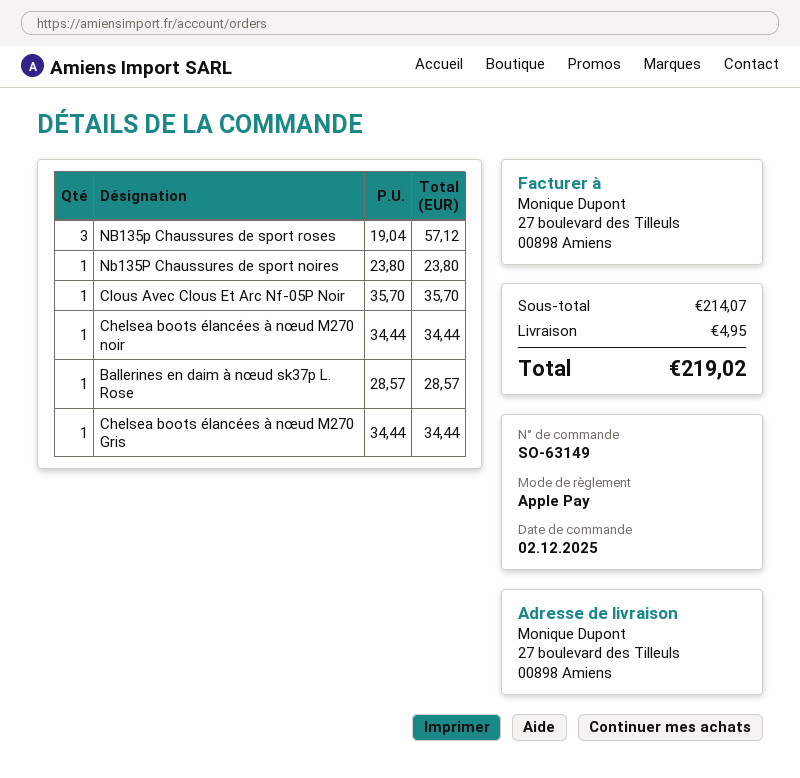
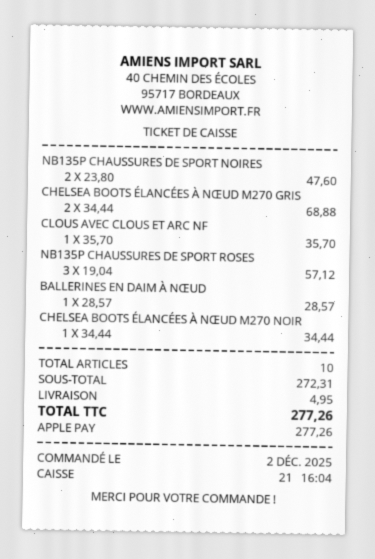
Nb135P Chaussures de sport noires: 1 x 23.80 = 23.80 -> 2 x 23.80 = 47.60
Chelsea boots élancées à nœud M270 Gris: 1 x 34.44 = 34.44 -> 2 x 34.44 = 68.88
subtotal: 214.07 -> 272.31
total: 219.02 -> 277.26

